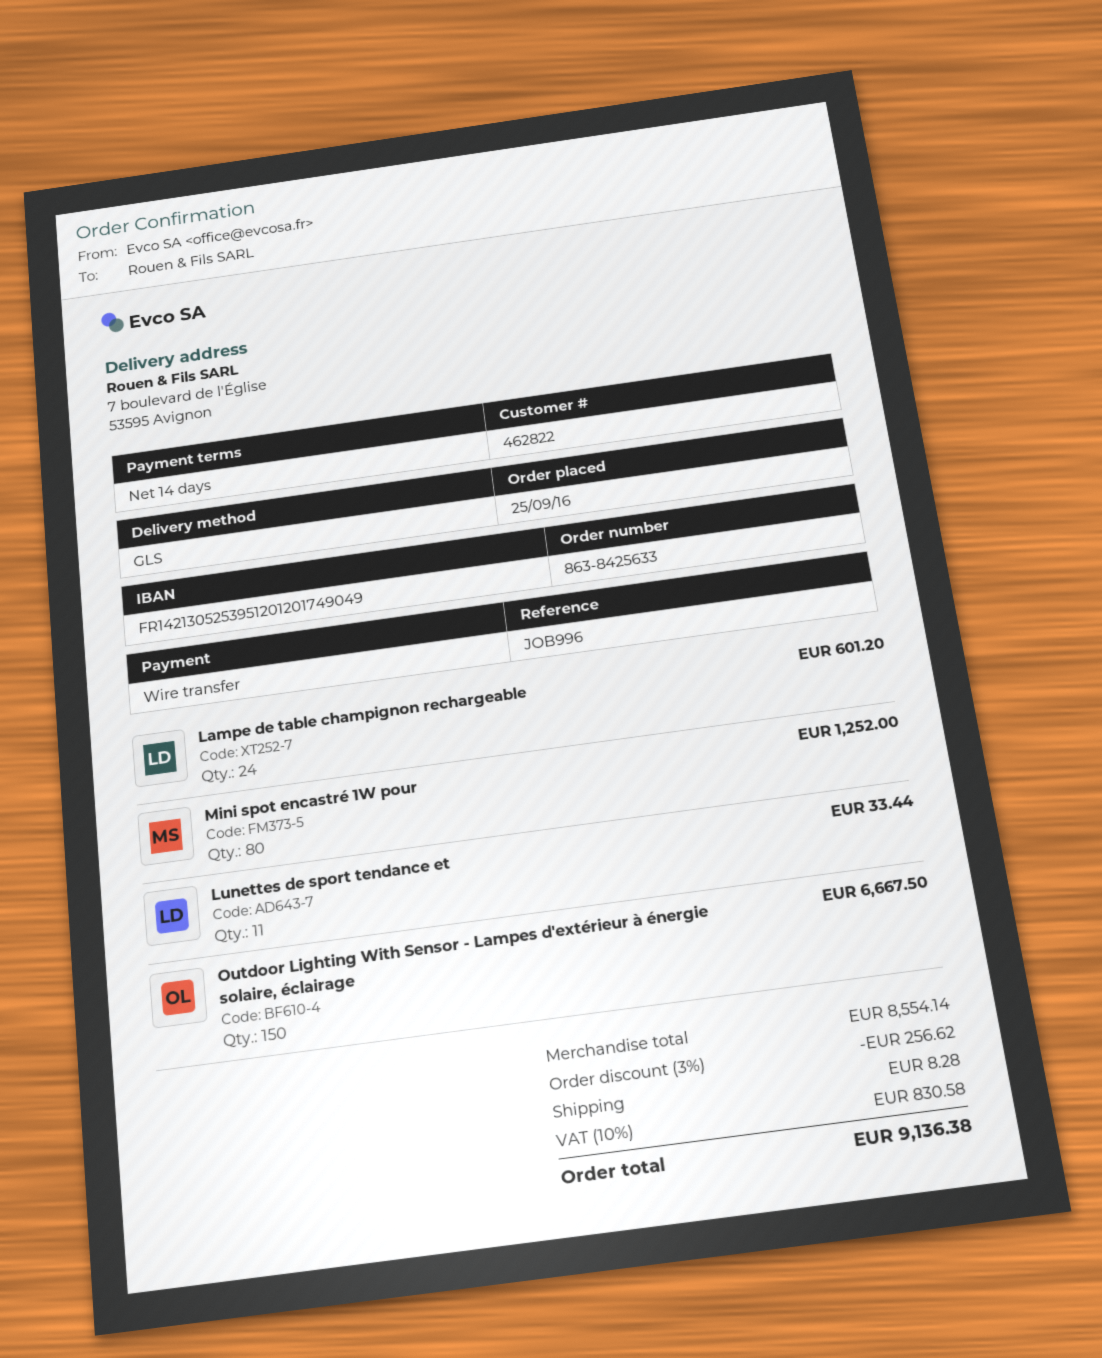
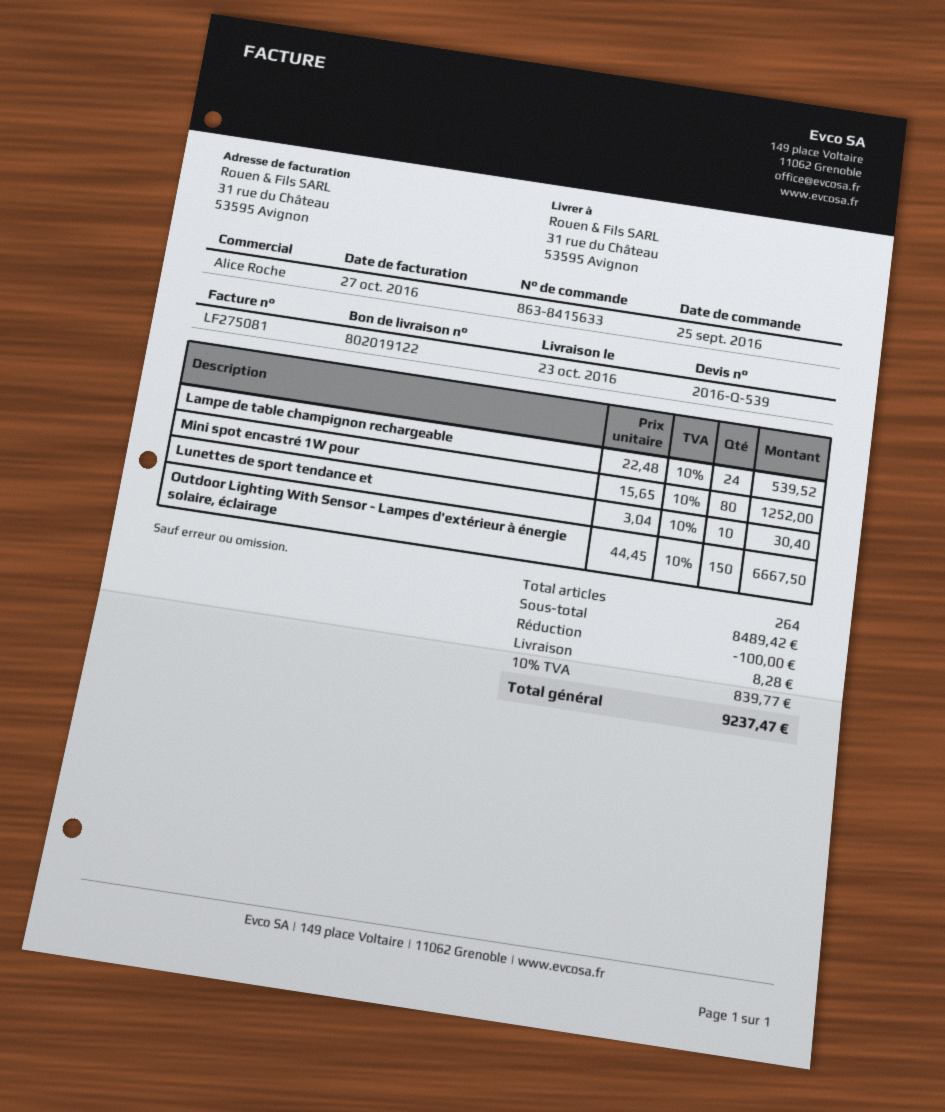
order number: 863-8425633 -> 863-8415633
ship to: 7 boulevard de l'Église, 53595 Avignon -> 31 rue du Château, 53595 Avignon
Lampe de table champignon rechargeable: 24 for 601.20 -> 24 for 539.52
Lunettes de sport tendance et: 11 for 33.44 -> 10 for 30.40
subtotal: 8554.14 -> 8489.42
discount: 256.62 -> 100.00
tax: 10% = 830.58 -> 10% = 839.77
total: 9136.38 -> 9237.47

